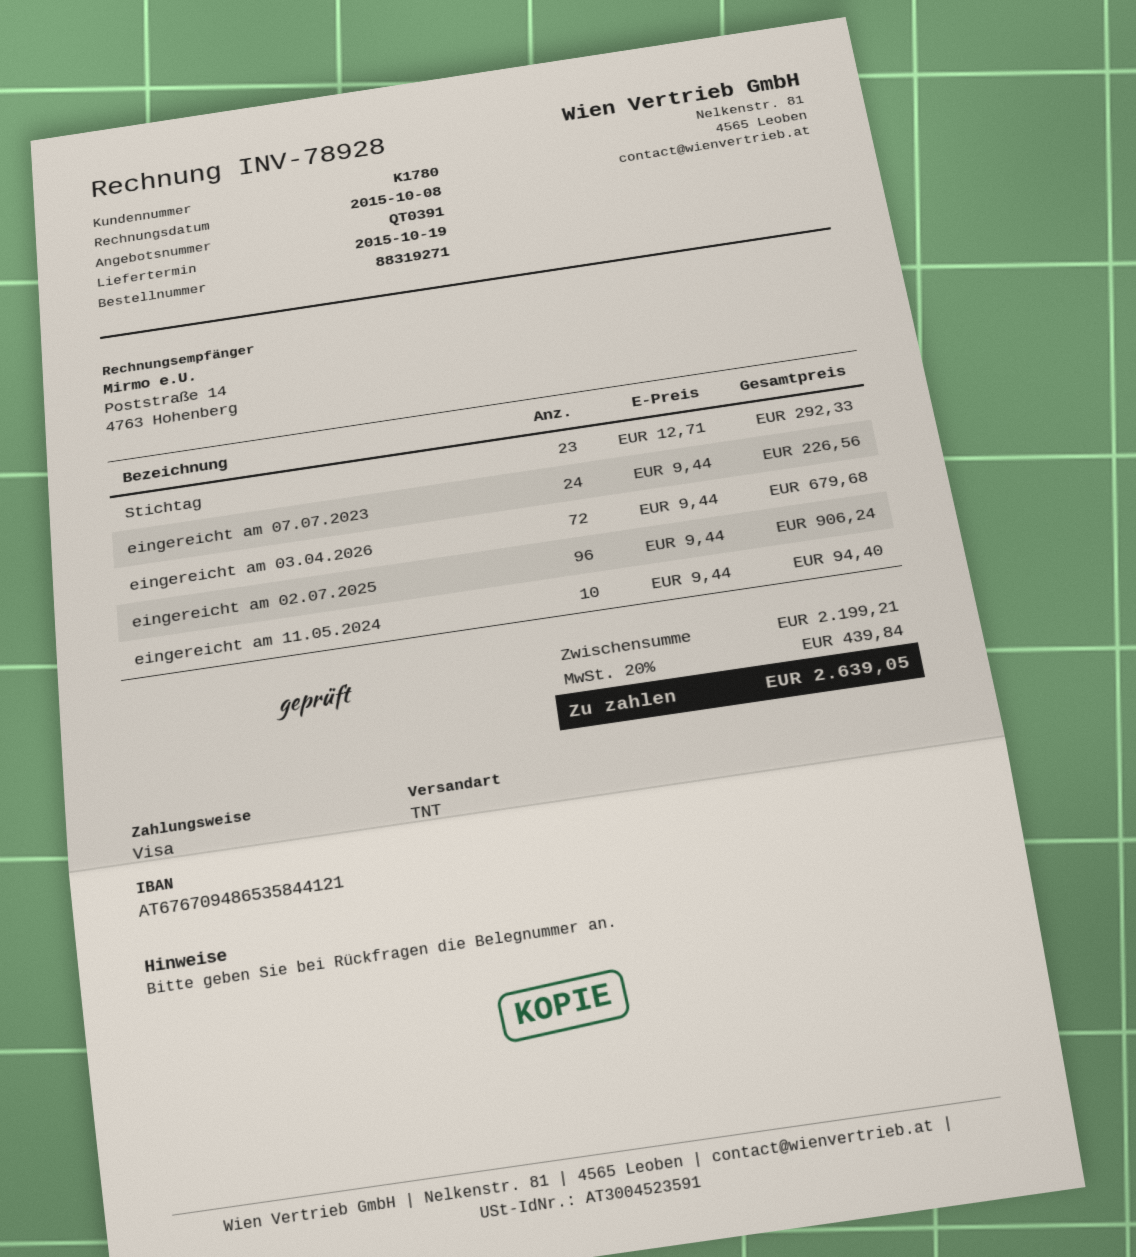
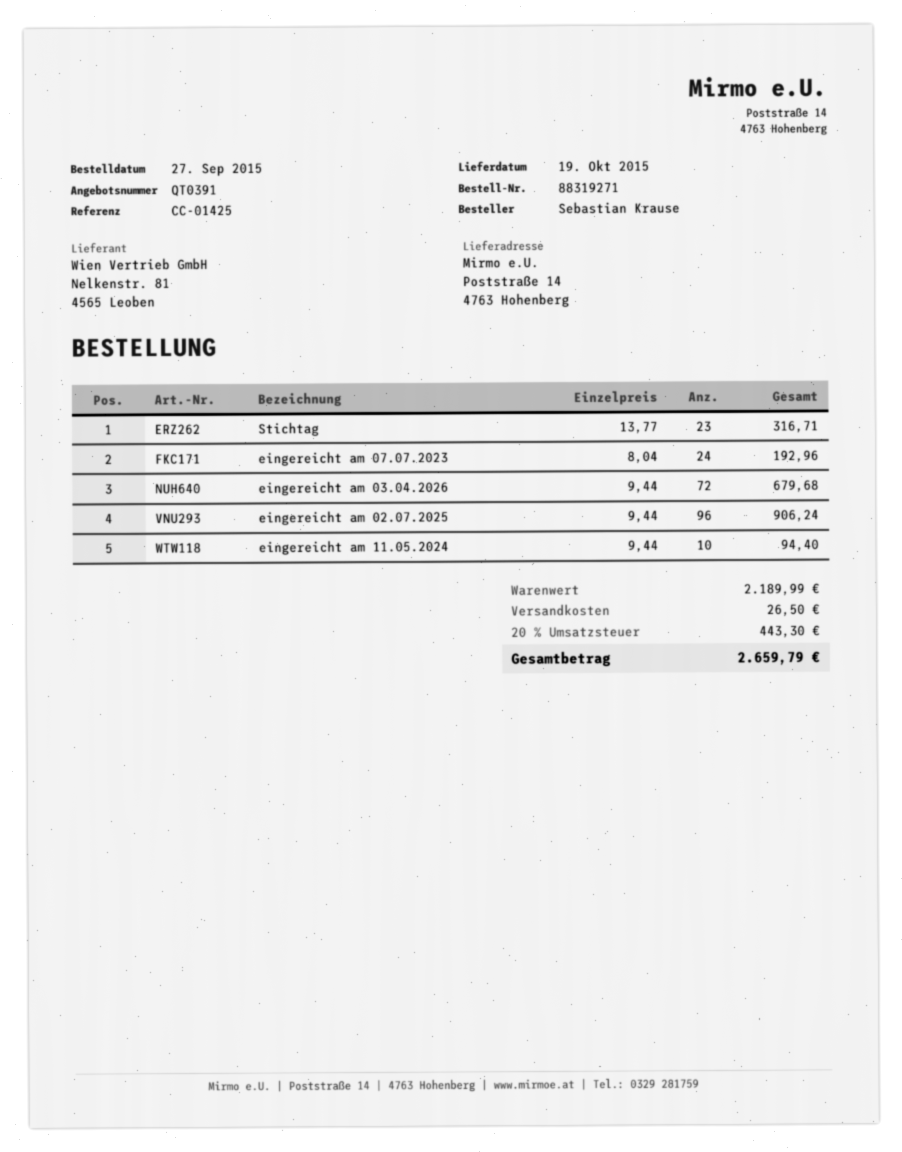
Stichtag: 23 x 12.71 = 292.33 -> 23 x 13.77 = 316.71
eingereicht am 07.07.2023: 24 x 9.44 = 226.56 -> 24 x 8.04 = 192.96
subtotal: 2199.21 -> 2189.99
shipping: none -> 26.50
tax: 20% = 439.84 -> 20% = 443.30
total: 2639.05 -> 2659.79

